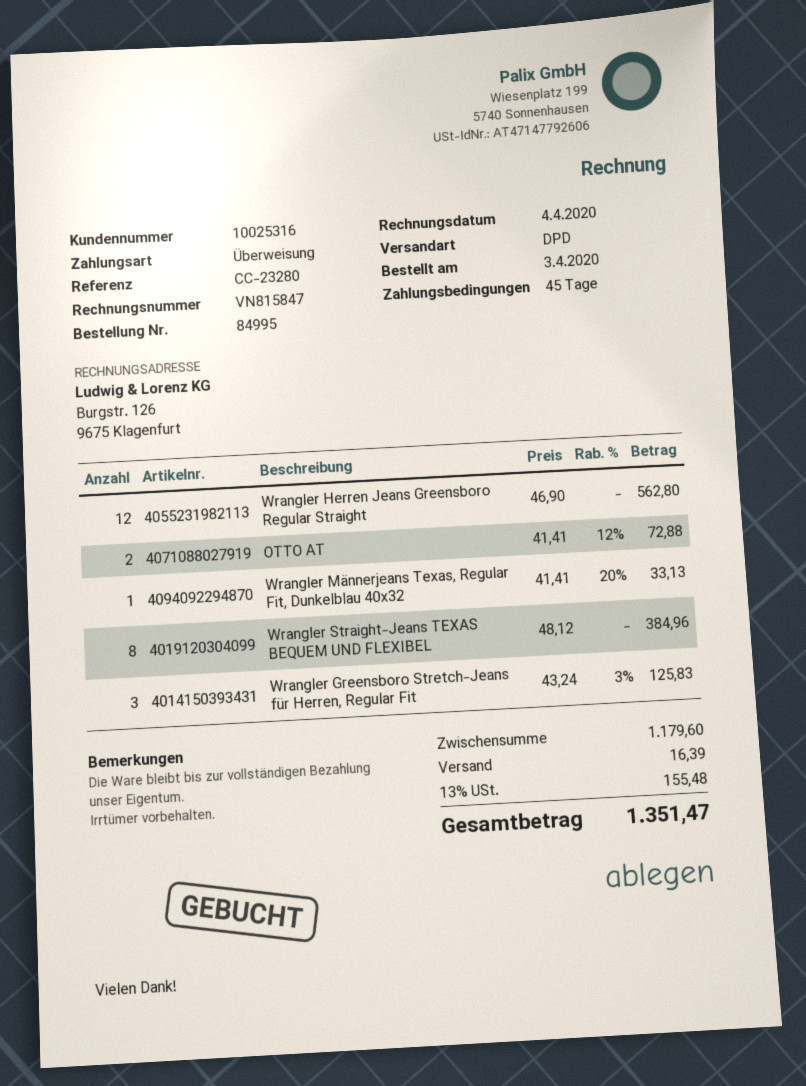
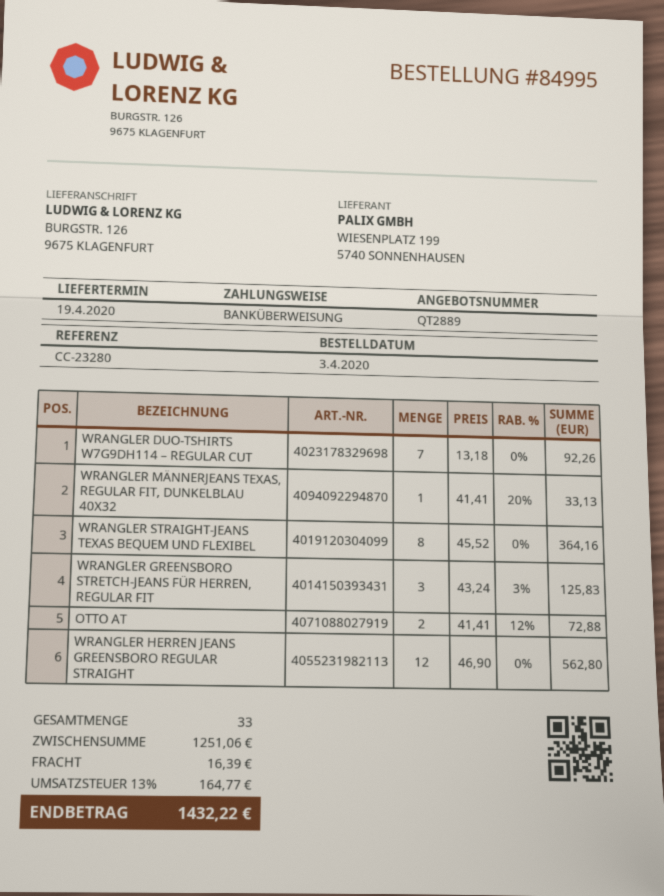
Wrangler Straight-Jeans TEXAS BEQUEM UND FLEXIBEL: 8 x 48.12 = 384.96 -> 8 x 45.52 = 364.16
WRANGLER DUO-TSHIRTS W7G9DH114 – REGULAR CUT: none -> 7 x 13.18 = 92.26
subtotal: 1179.60 -> 1251.06
tax: 13% = 155.48 -> 13% = 164.77
total: 1351.47 -> 1432.22

